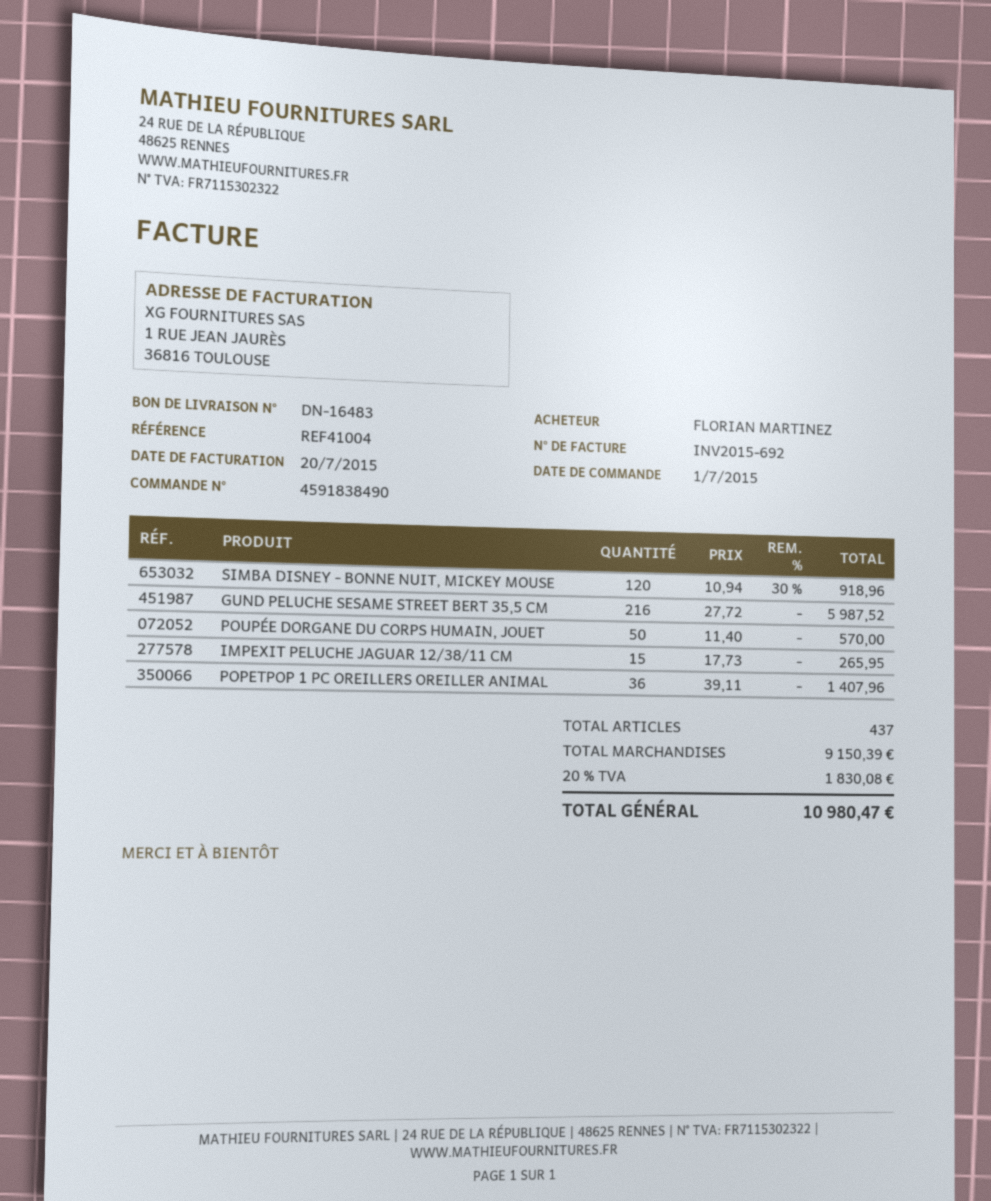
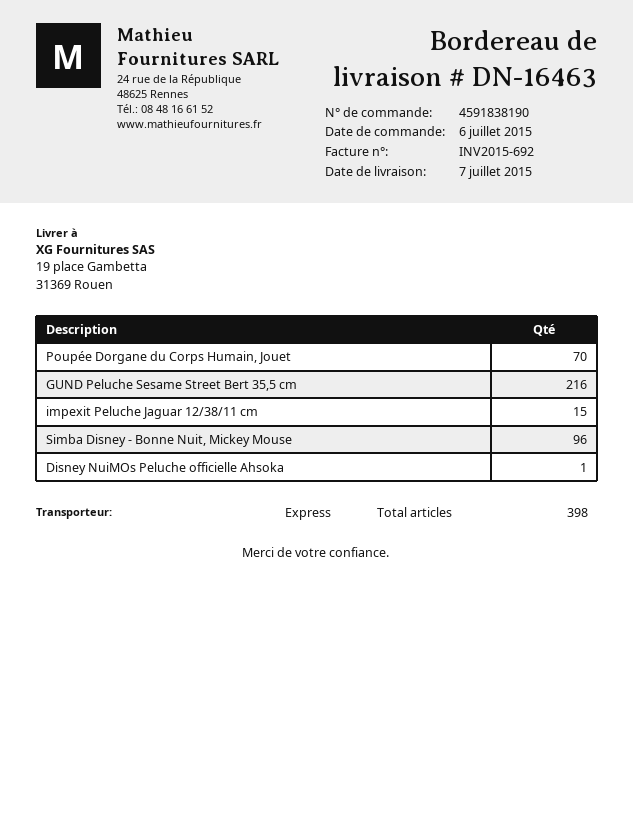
order number: 4591838490 -> 4591838190
order date: 2015-07-01 -> 2015-07-06
delivery note number: DN-16483 -> DN-16463
SIMBA DISNEY - BONNE NUIT, MICKEY MOUSE: 120 -> 96
POUPÉE DORGANE DU CORPS HUMAIN, JOUET: 50 -> 70
POPETPOP 1 PC OREILLERS OREILLER ANIMAL: 36 -> none
Disney NuiMOs Peluche officielle Ahsoka: none -> 1
total quantity: 437 -> 398

